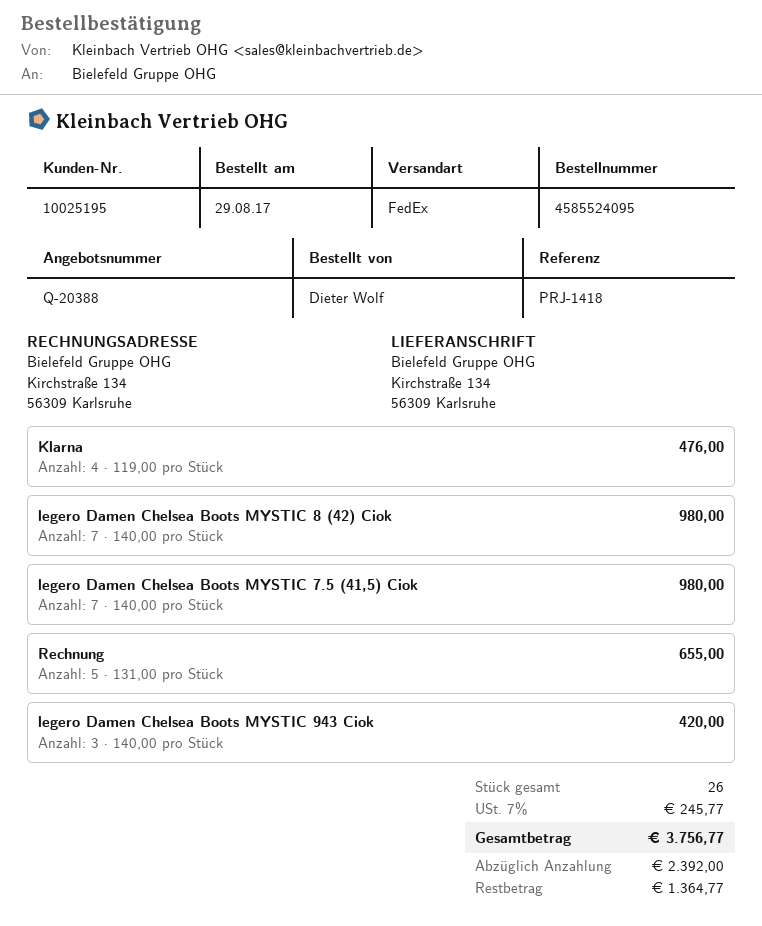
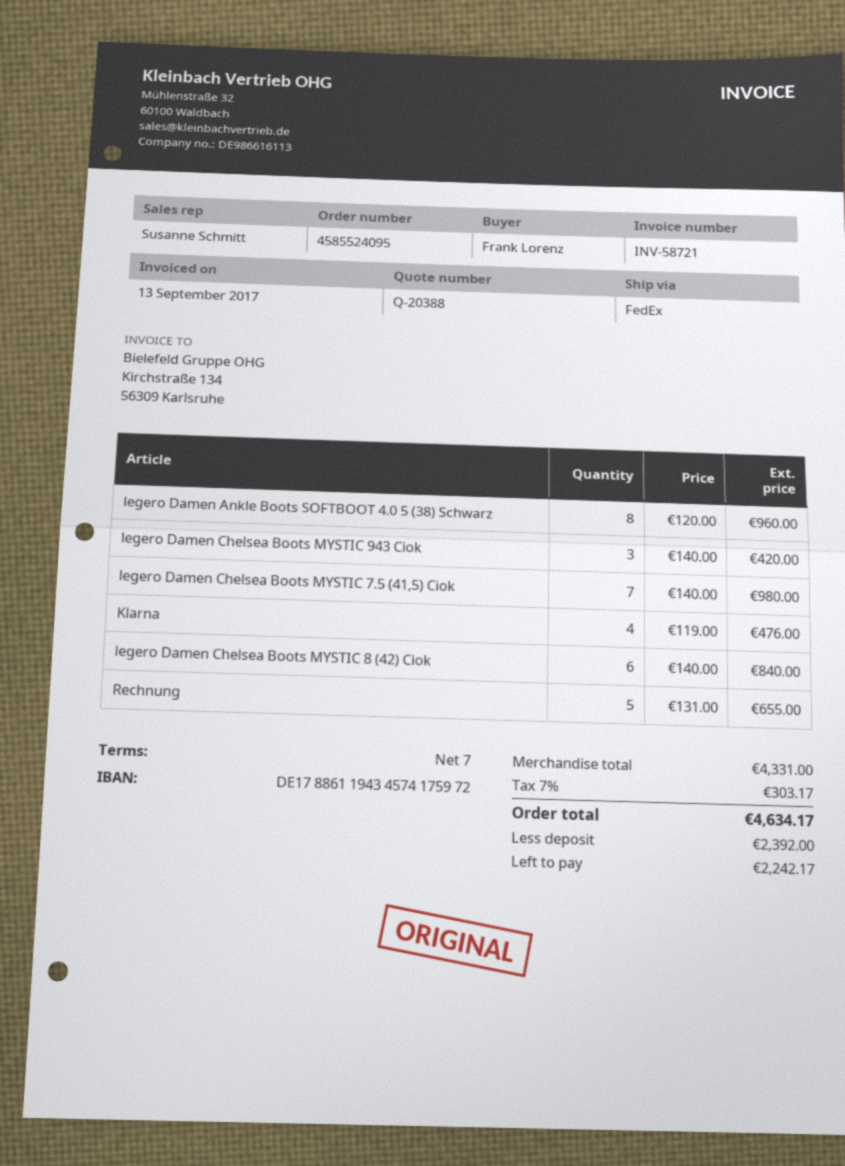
ordered by: Dieter Wolf -> Frank Lorenz
legero Damen Chelsea Boots MYSTIC 8 (42) Ciok: 7 x 140.00 = 980.00 -> 6 x 140.00 = 840.00
legero Damen Ankle Boots SOFTBOOT 4.0 5 (38) Schwarz: none -> 8 x 120.00 = 960.00
tax: 7% = 245.77 -> 7% = 303.17
total: 3756.77 -> 4634.17
balance: 1364.77 -> 2242.17

